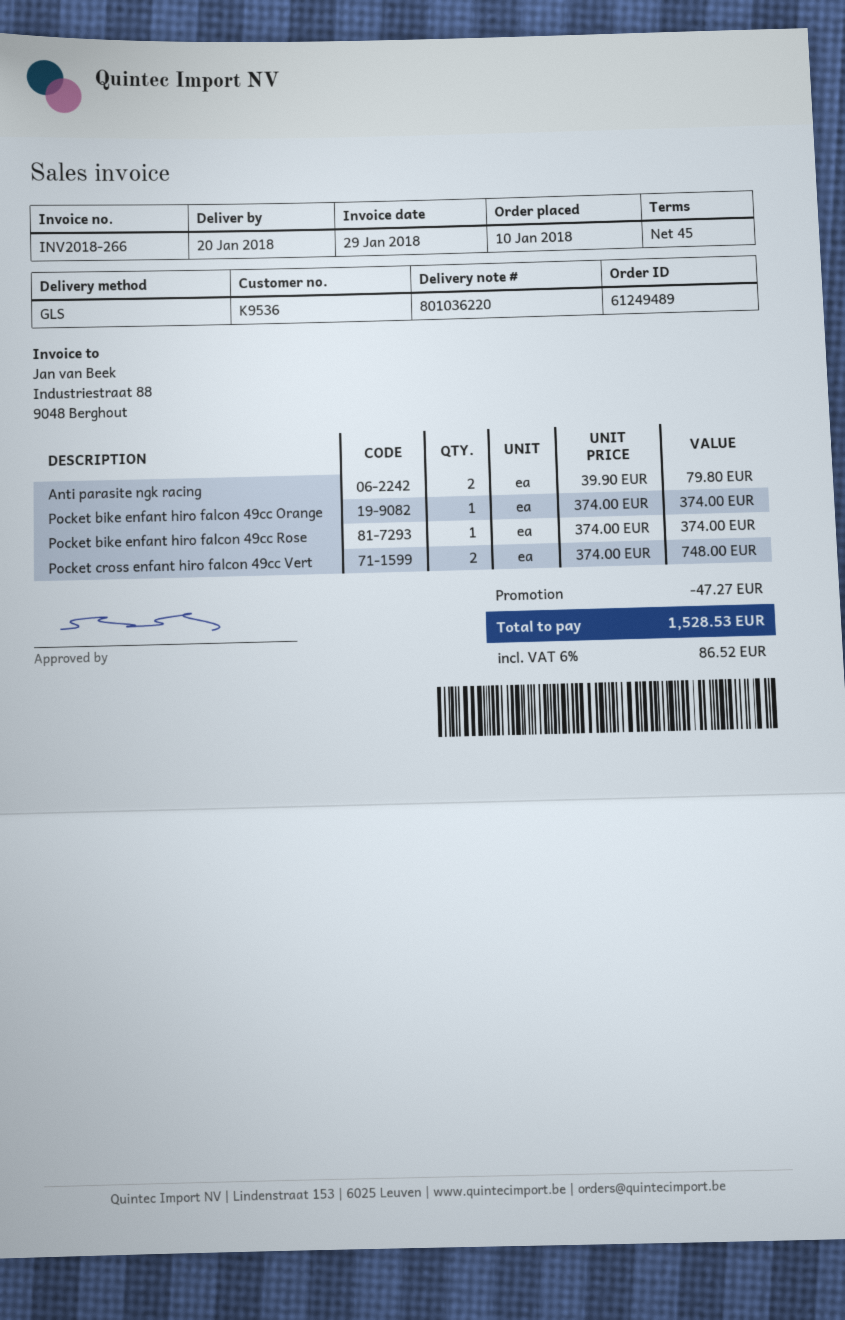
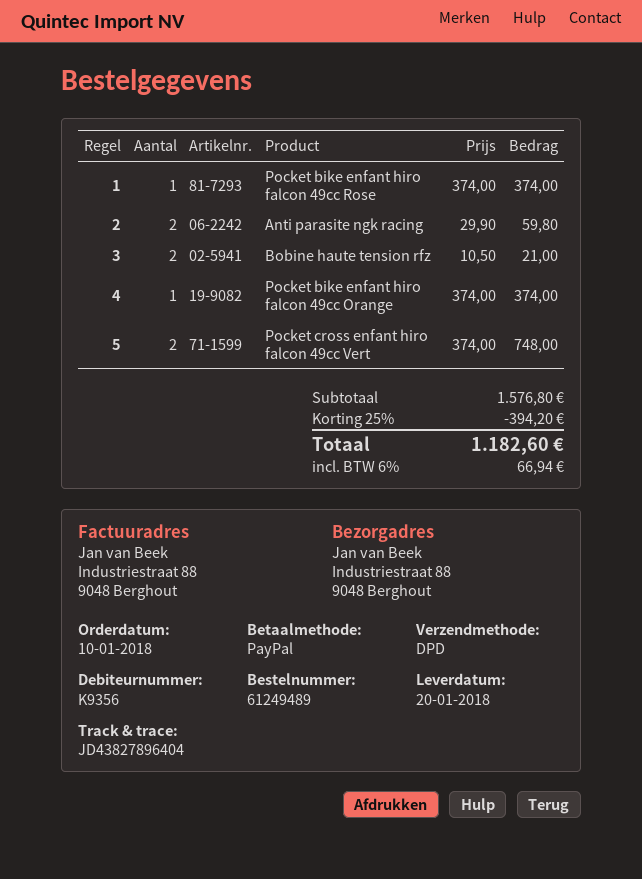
customer number: K9536 -> K9356
shipping method: GLS -> DPD
Anti parasite ngk racing: 2 x 39.90 = 79.80 -> 2 x 29.90 = 59.80
Bobine haute tension rfz: none -> 2 x 10.50 = 21.00
discount: 47.27 -> 394.20
tax: 6% = 86.52 -> 6% = 66.94
total: 1528.53 -> 1182.60

